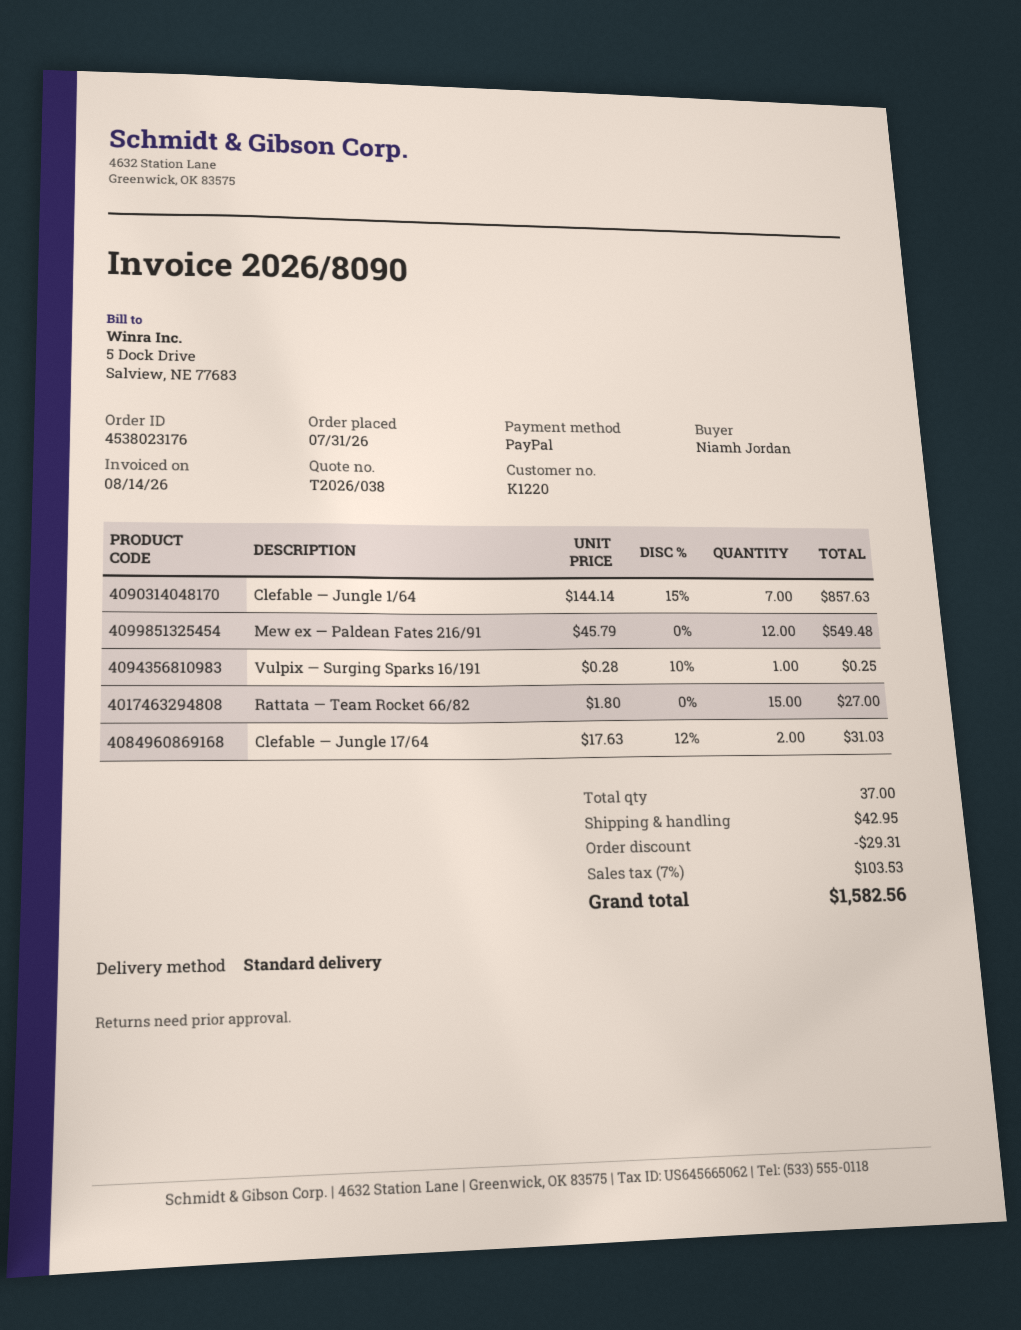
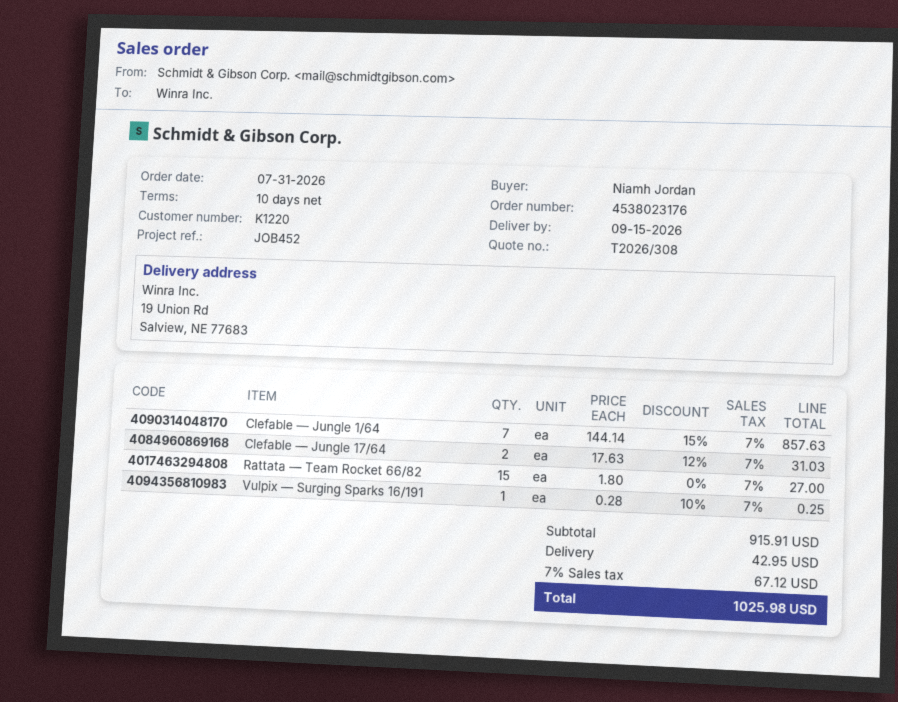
quote number: T2026/038 -> T2026/308
Mew ex — Paldean Fates 216/91: 12 x 45.79 = 549.48 -> none
discount: 29.31 -> none
tax: 7% = 103.53 -> 7% = 67.12
total: 1582.56 -> 1025.98

